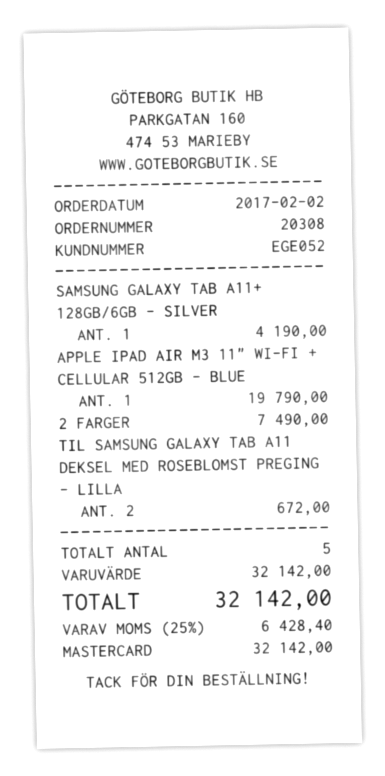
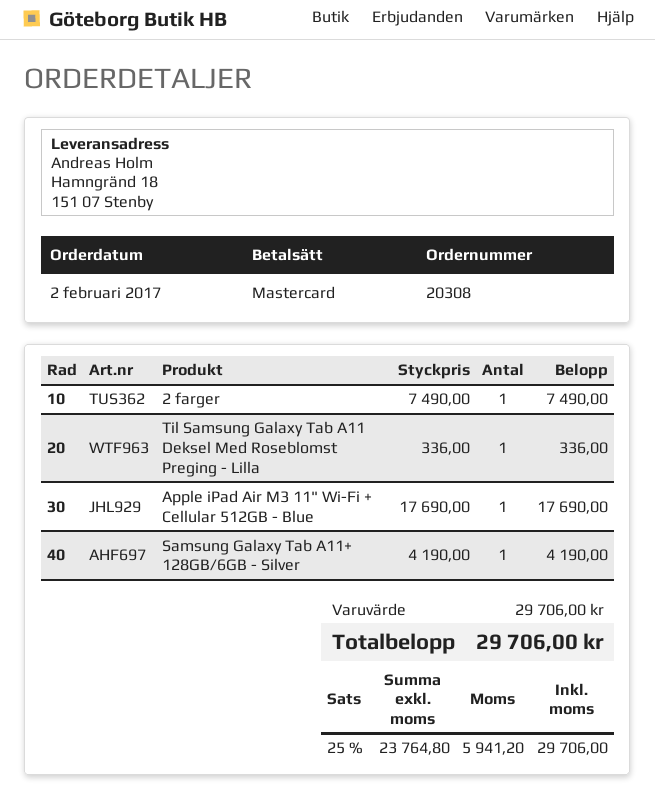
APPLE IPAD AIR M3 11" WI-FI + CELLULAR 512GB - BLUE: 1 for 19790.00 -> 1 for 17690.00
TIL SAMSUNG GALAXY TAB A11 DEKSEL MED ROSEBLOMST PREGING - LILLA: 2 for 672.00 -> 1 for 336.00
subtotal: 32142.00 -> 29706.00
tax: 25% = 6428.40 -> 25% = 5941.20
total: 32142.00 -> 29706.00

